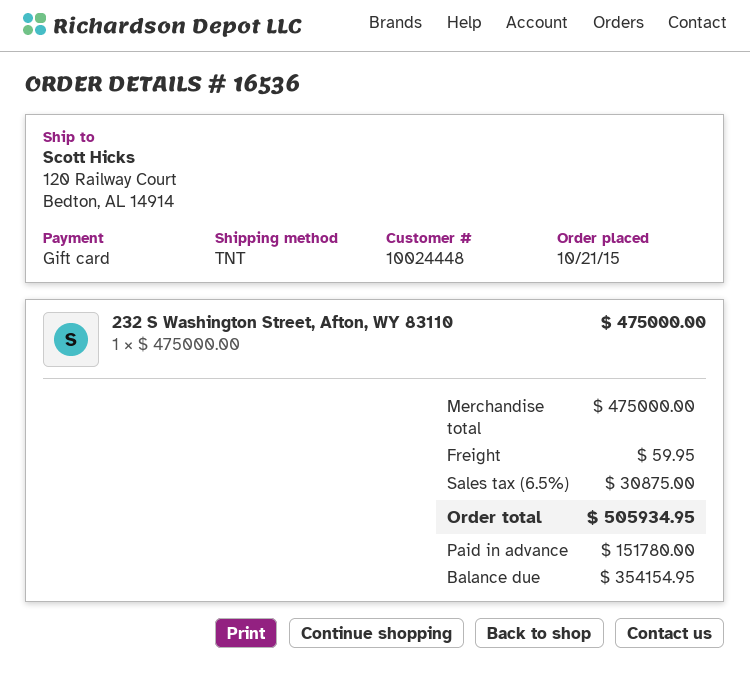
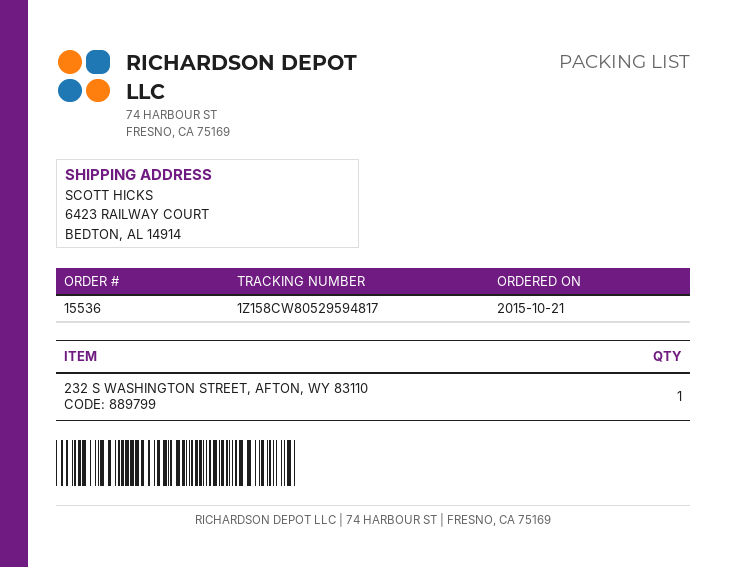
order number: 16536 -> 15536
ship to: 120 Railway Court, Bedton, AL 14914 -> 6423 RAILWAY COURT, BEDTON, AL 14914

